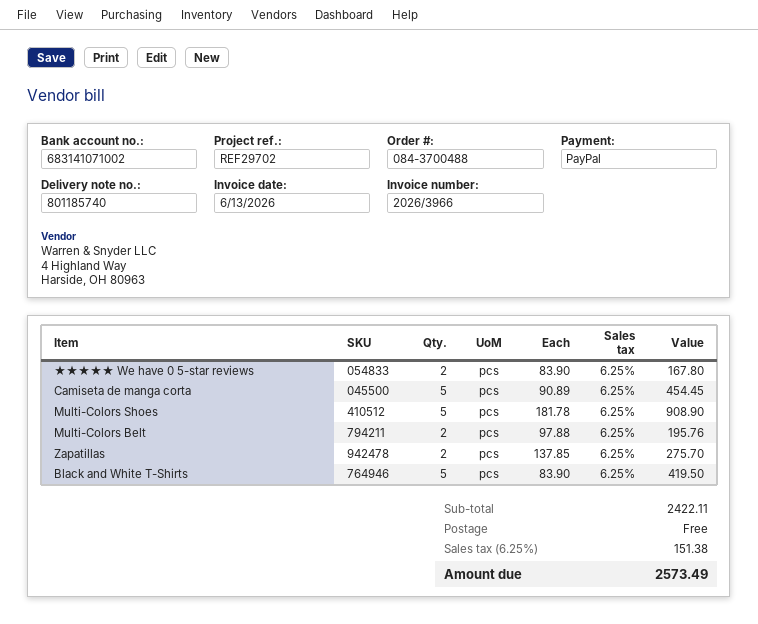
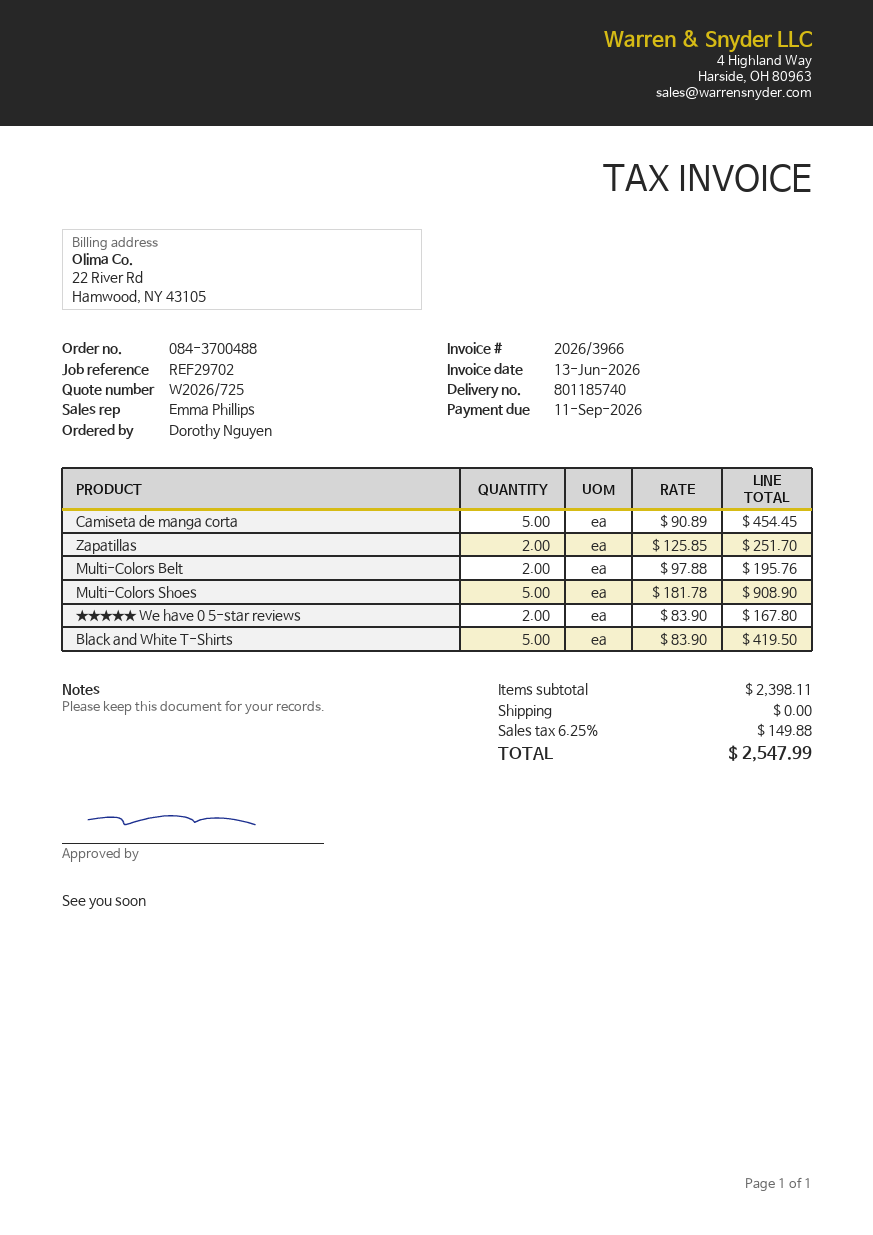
Zapatillas: 2 x 137.85 = 275.70 -> 2 x 125.85 = 251.70
subtotal: 2422.11 -> 2398.11
tax: 6.25% = 151.38 -> 6.25% = 149.88
total: 2573.49 -> 2547.99

